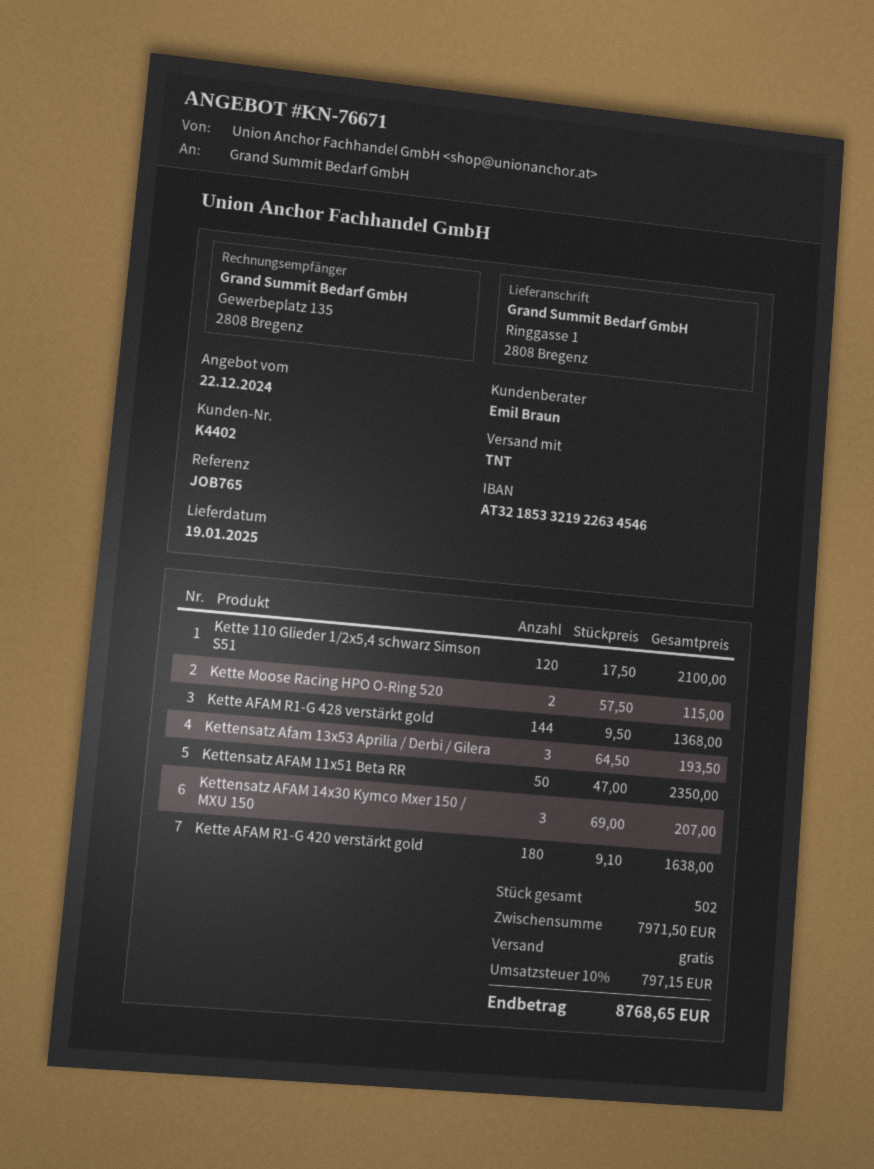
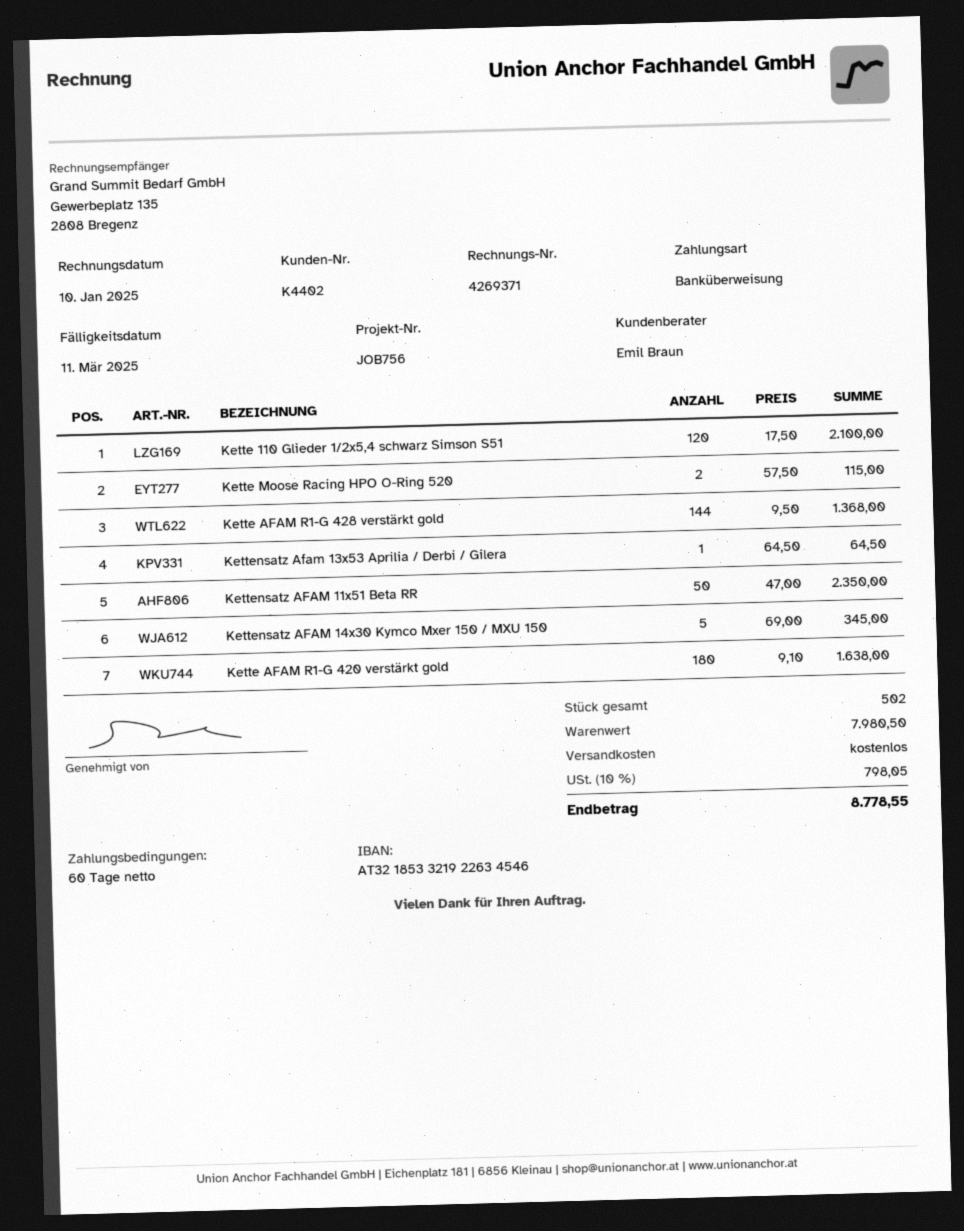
reference: JOB765 -> JOB756
Kettensatz Afam 13x53 Aprilia / Derbi / Gilera: 3 x 64.50 = 193.50 -> 1 x 64.50 = 64.50
Kettensatz AFAM 14x30 Kymco Mxer 150 / MXU 150: 3 x 69.00 = 207.00 -> 5 x 69.00 = 345.00
subtotal: 7971.50 -> 7980.50
tax: 10% = 797.15 -> 10% = 798.05
total: 8768.65 -> 8778.55

